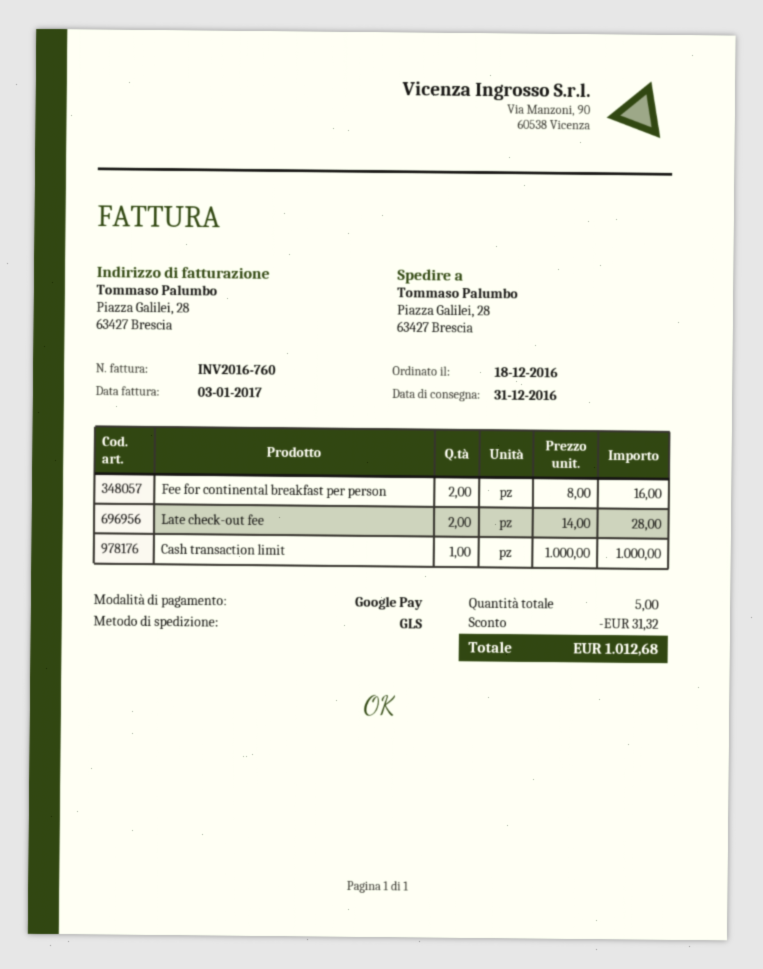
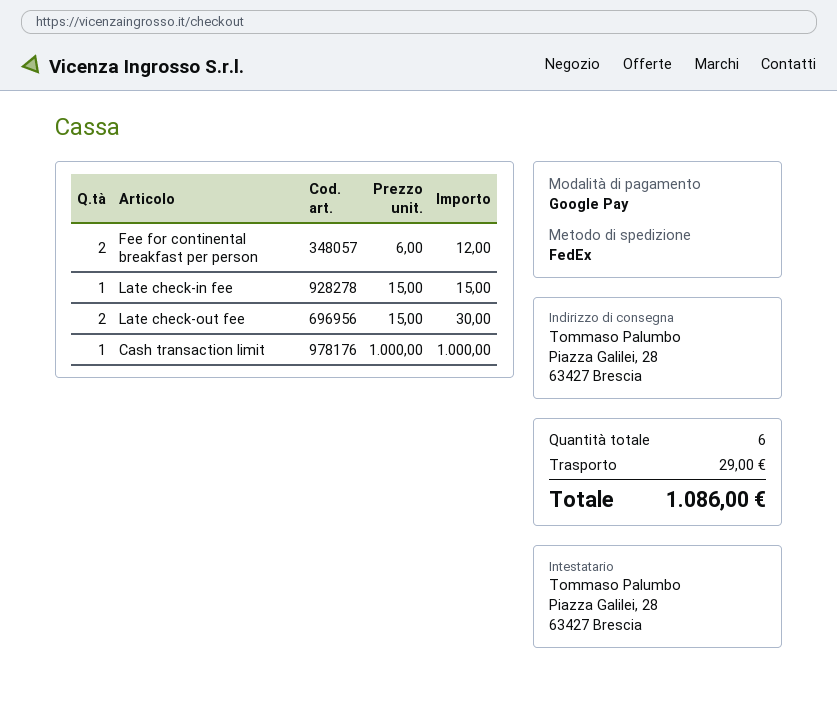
shipping method: GLS -> FedEx
Fee for continental breakfast per person: 2 x 8.00 = 16.00 -> 2 x 6.00 = 12.00
Late check-out fee: 2 x 14.00 = 28.00 -> 2 x 15.00 = 30.00
Late check-in fee: none -> 1 x 15.00 = 15.00
total quantity: 5 -> 6
discount: 31.32 -> none
shipping: none -> 29.00
total: 1012.68 -> 1086.00

